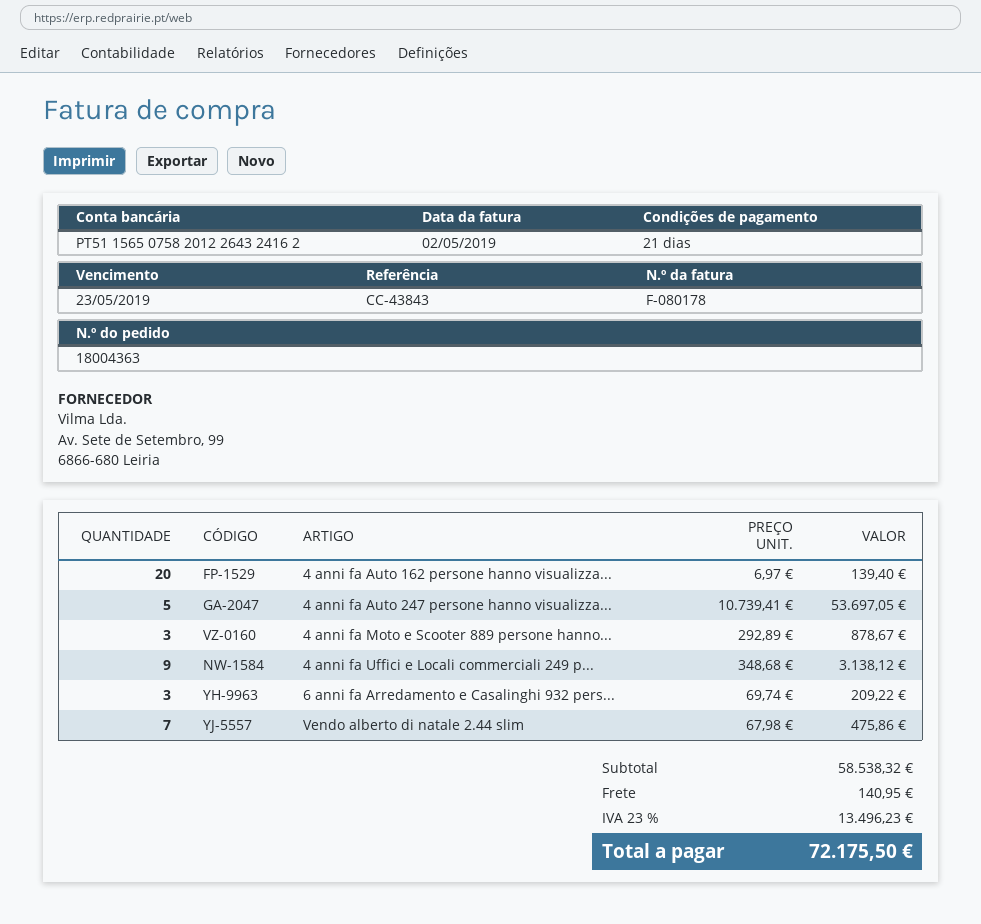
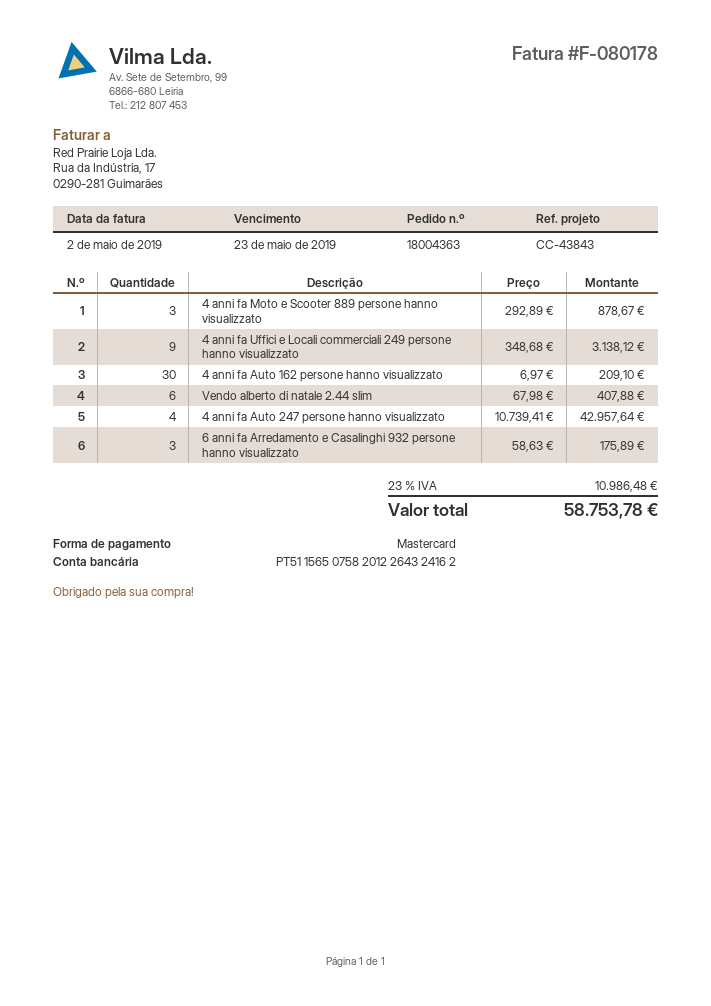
4 anni fa Auto 162 persone hanno visualizza...: 20 x 6.97 = 139.40 -> 30 x 6.97 = 209.10
4 anni fa Auto 247 persone hanno visualizza...: 5 x 10739.41 = 53697.05 -> 4 x 10739.41 = 42957.64
6 anni fa Arredamento e Casalinghi 932 pers...: 3 x 69.74 = 209.22 -> 3 x 58.63 = 175.89
Vendo alberto di natale 2.44 slim: 7 x 67.98 = 475.86 -> 6 x 67.98 = 407.88
shipping: 140.95 -> none
tax: 23% = 13496.23 -> 23% = 10986.48
total: 72175.50 -> 58753.78

